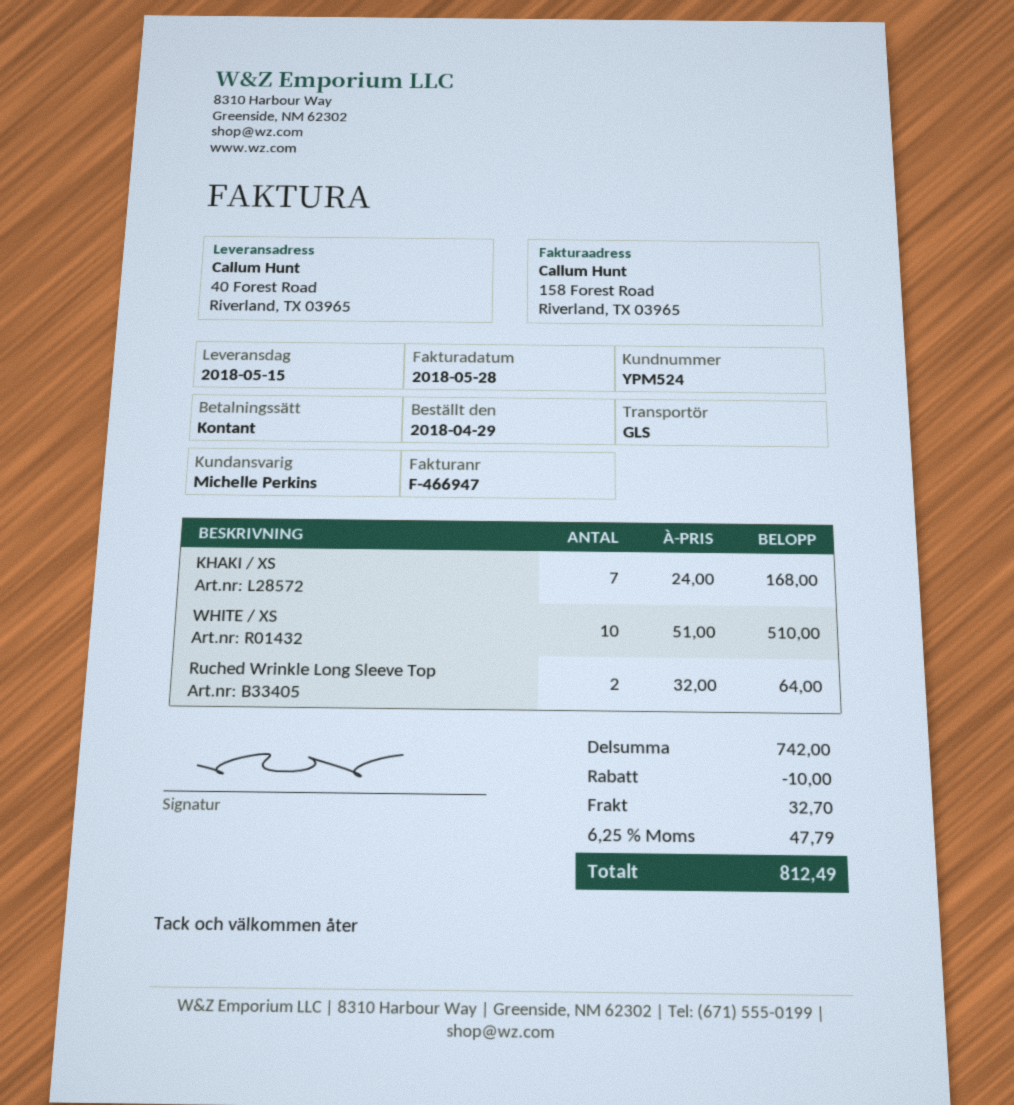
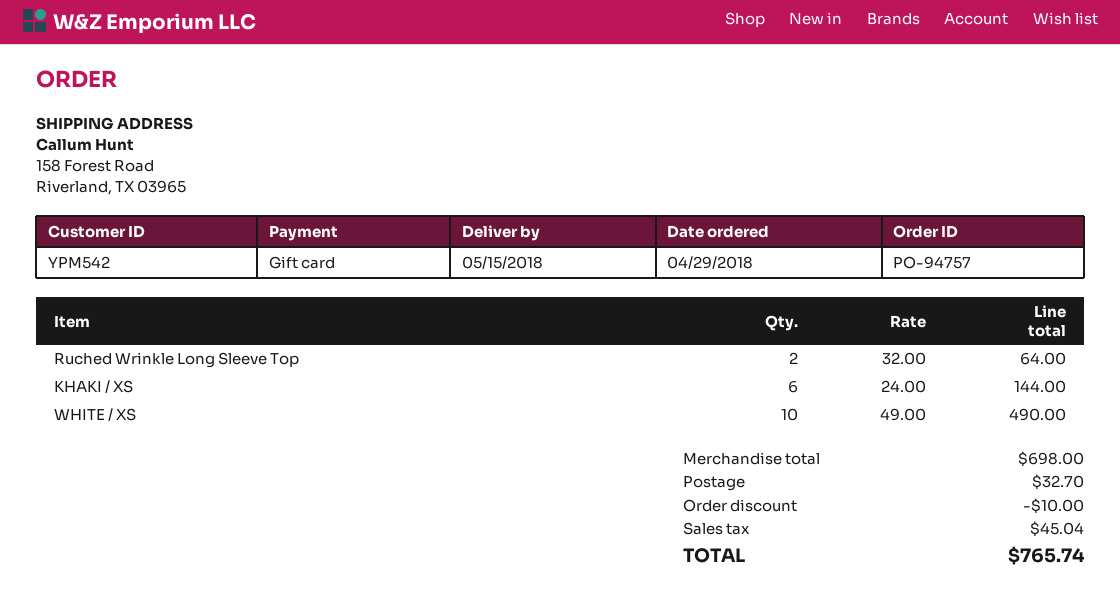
customer number: YPM524 -> YPM542
payment method: cash -> gift card
ship to: 40 Forest Road, Riverland, TX 03965 -> 158 Forest Road, Riverland, TX 03965
KHAKI / XS: 7 x 24.00 = 168.00 -> 6 x 24.00 = 144.00
WHITE / XS: 10 x 51.00 = 510.00 -> 10 x 49.00 = 490.00
subtotal: 742.00 -> 698.00
tax: 47.79 -> 45.04
total: 812.49 -> 765.74

